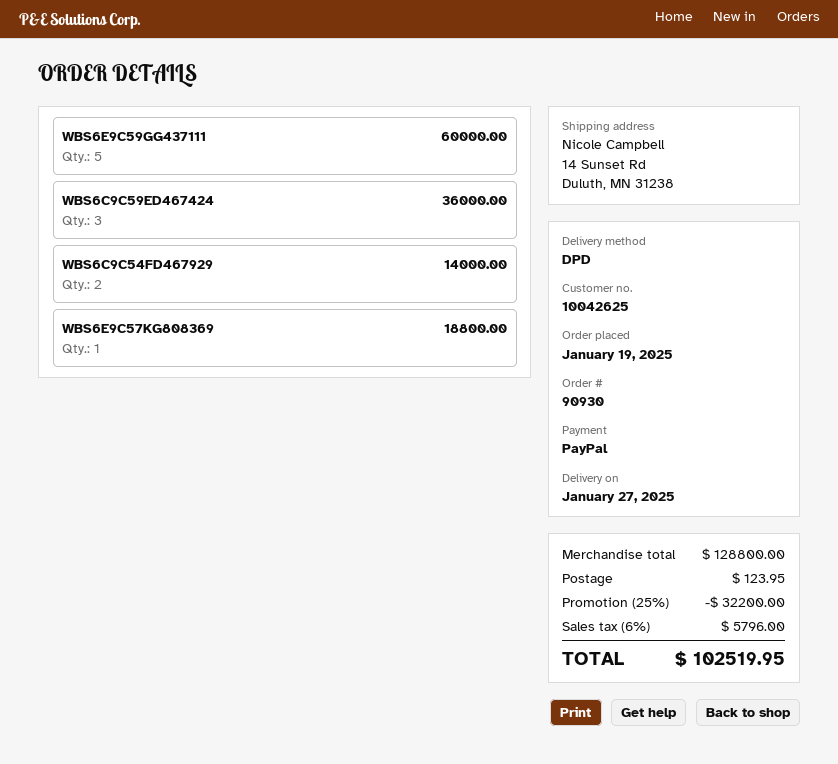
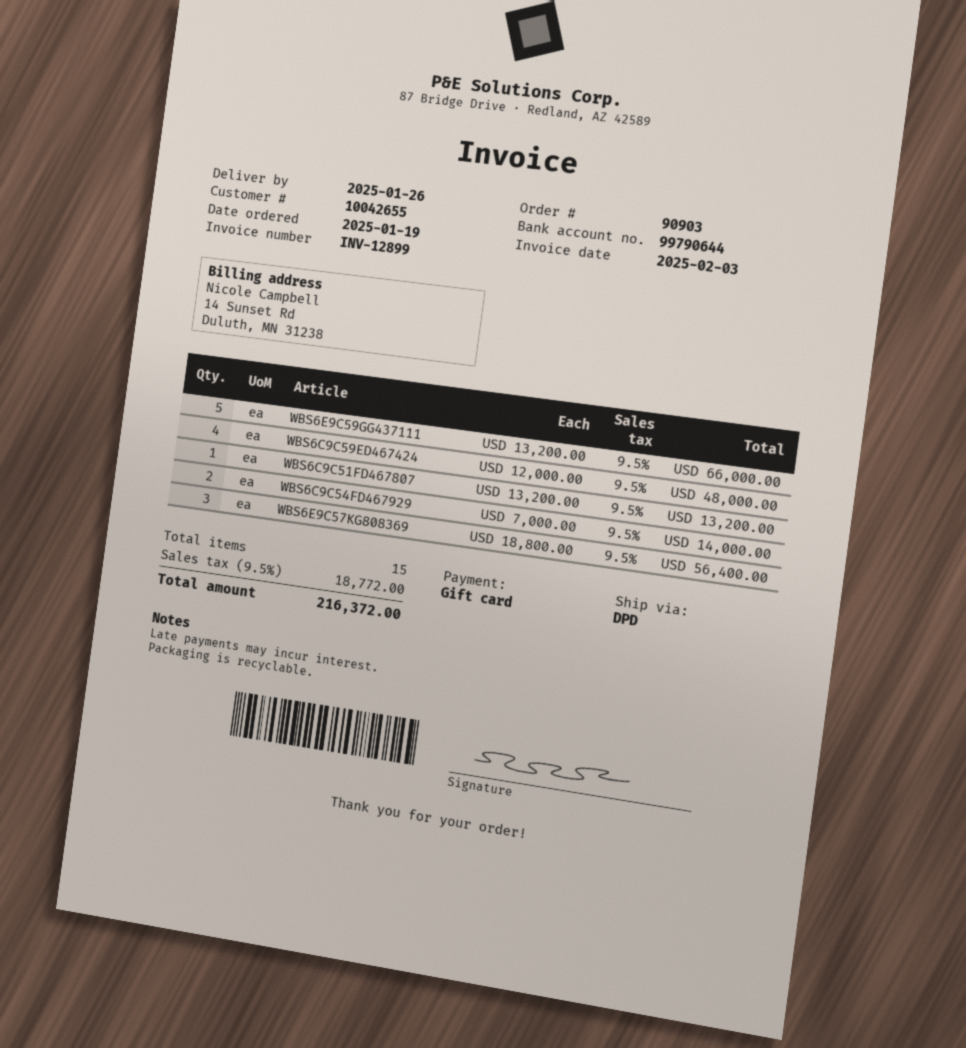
order number: 90930 -> 90903
delivery date: 2025-01-27 -> 2025-01-26
customer number: 10042625 -> 10042655
payment method: PayPal -> gift card
WBS6E9C59GG437111: 5 for 60000.00 -> 5 for 66000.00
WBS6C9C59ED467424: 3 for 36000.00 -> 4 for 48000.00
WBS6E9C57KG808369: 1 for 18800.00 -> 3 for 56400.00
WBS6C9C51FD467807: none -> 1 for 13200.00
discount: 25% = 32200.00 -> none
shipping: 123.95 -> none
tax: 6% = 5796.00 -> 9.5% = 18772.00
total: 102519.95 -> 216372.00

